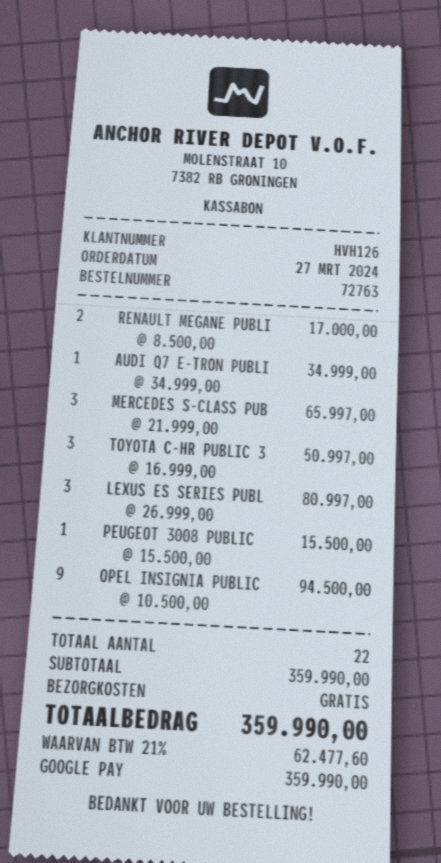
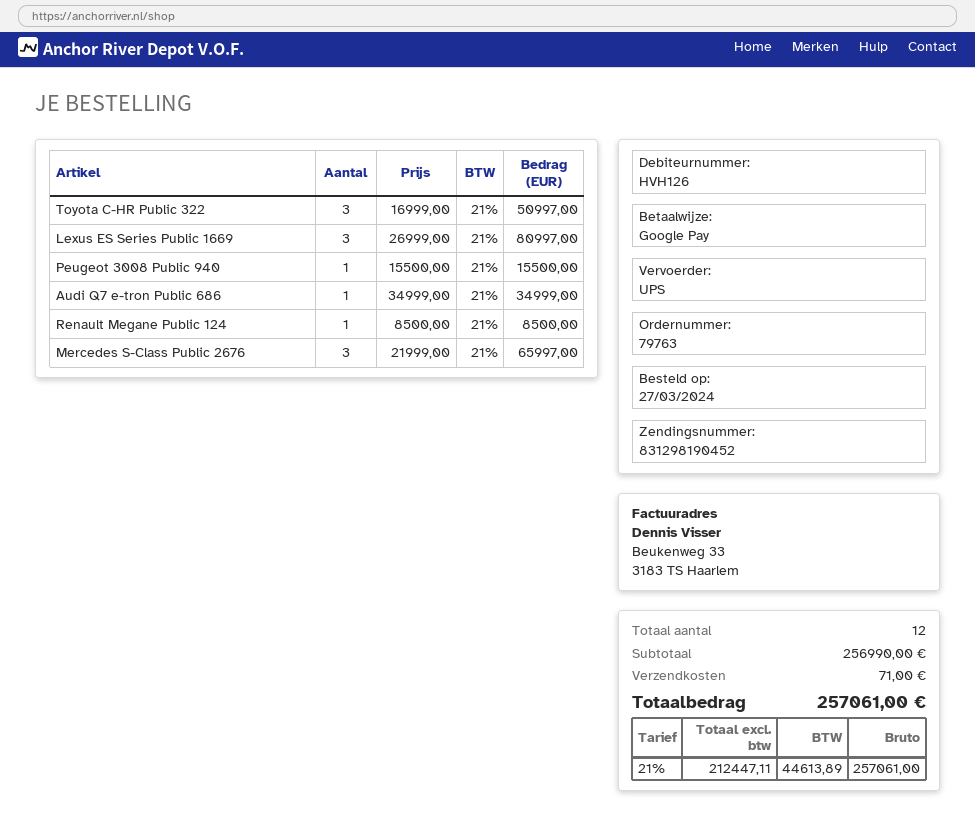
order number: 72763 -> 79763
RENAULT MEGANE PUBLI: 2 x 8500.00 = 17000.00 -> 1 x 8500.00 = 8500.00
OPEL INSIGNIA PUBLIC: 9 x 10500.00 = 94500.00 -> none
total quantity: 22 -> 12
subtotal: 359990.00 -> 256990.00
shipping: 0.00 -> 71.00
tax: 21% = 62477.60 -> 21% = 44613.89
total: 359990.00 -> 257061.00

